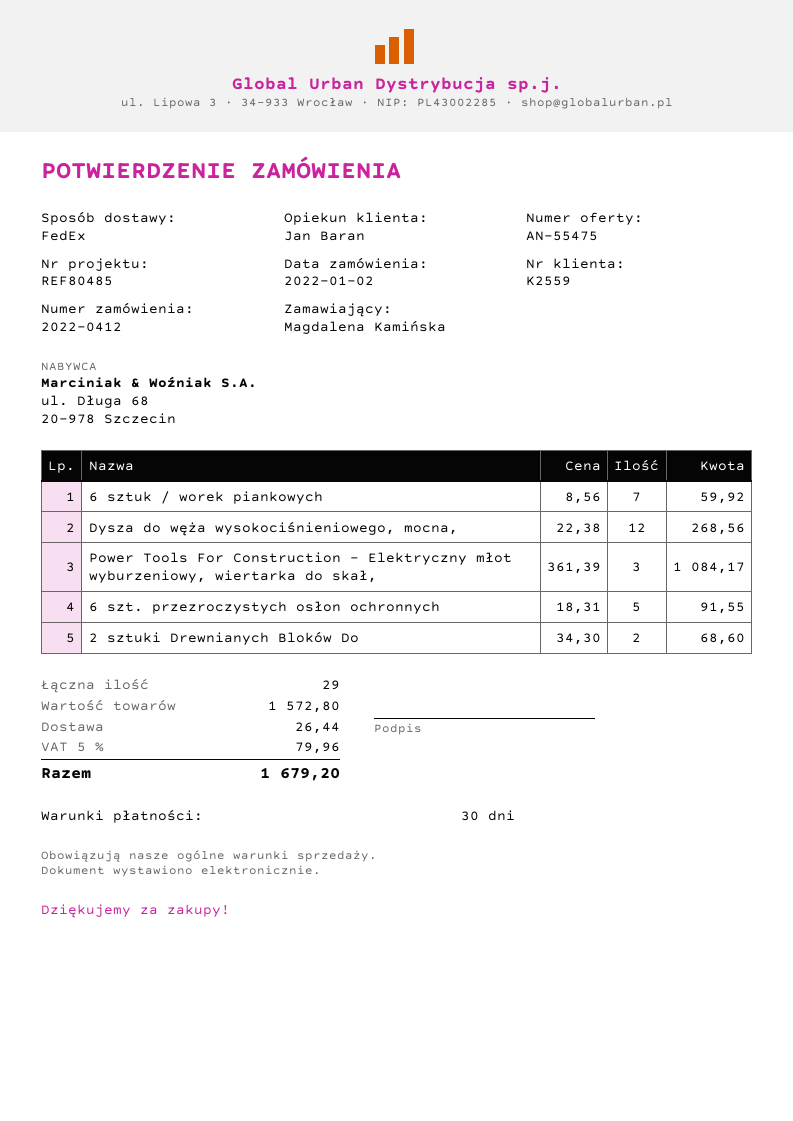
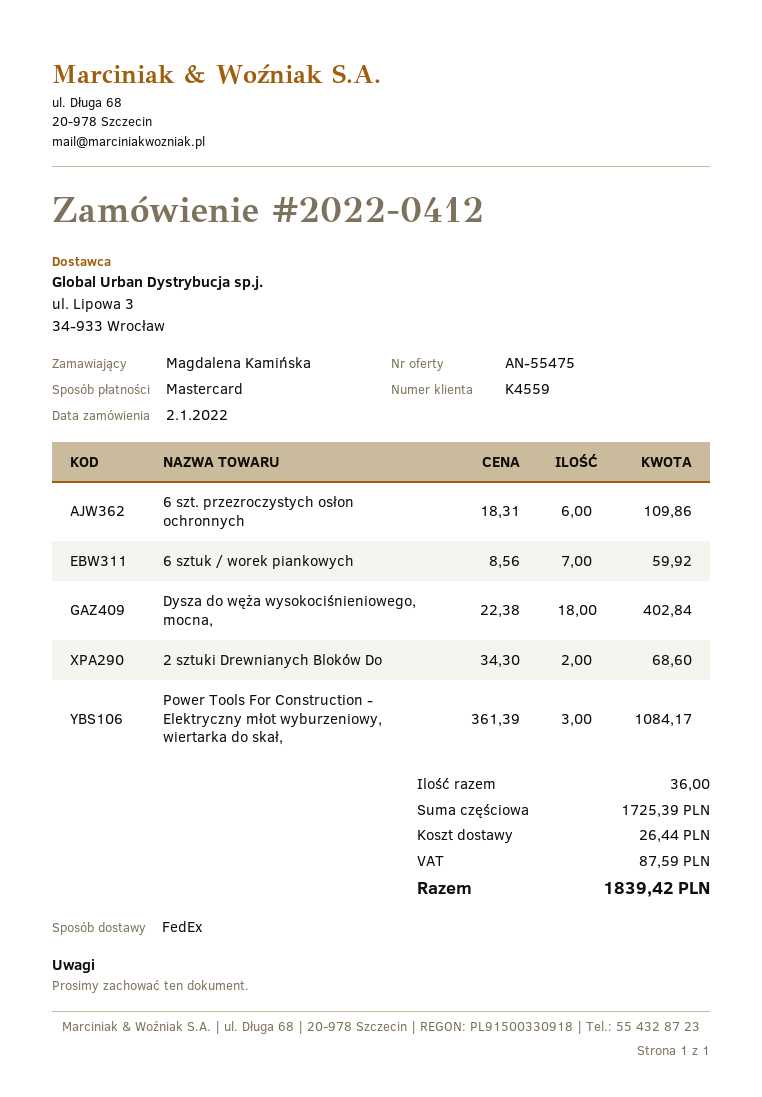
customer number: K2559 -> K4559
Dysza do węża wysokociśnieniowego, mocna,: 12 x 22.38 = 268.56 -> 18 x 22.38 = 402.84
6 szt. przezroczystych osłon ochronnych: 5 x 18.31 = 91.55 -> 6 x 18.31 = 109.86
total quantity: 29 -> 36
subtotal: 1572.80 -> 1725.39
tax: 79.96 -> 87.59
total: 1679.20 -> 1839.42

